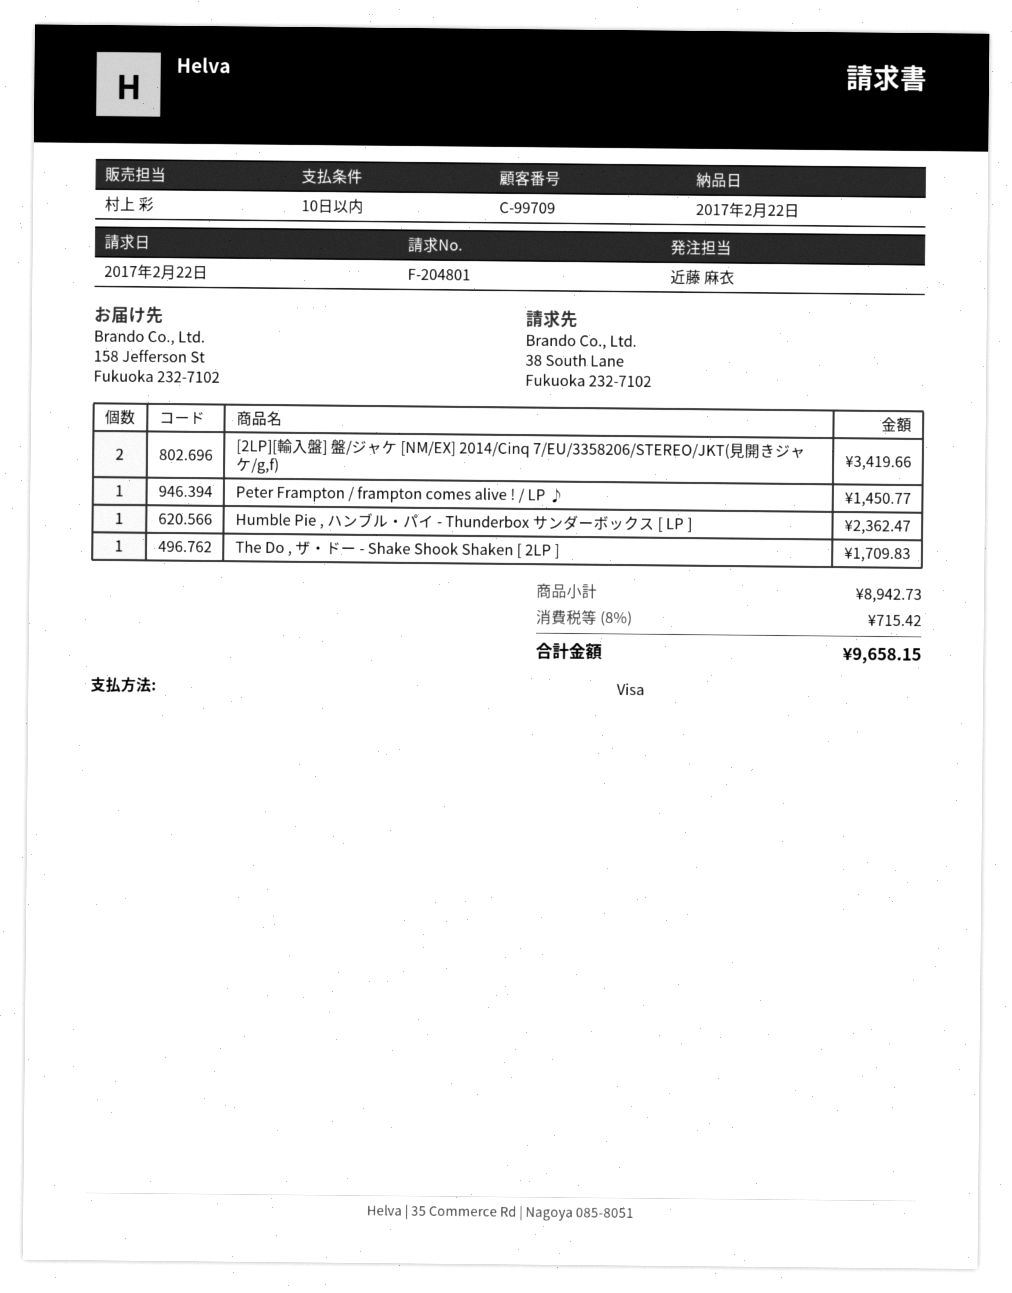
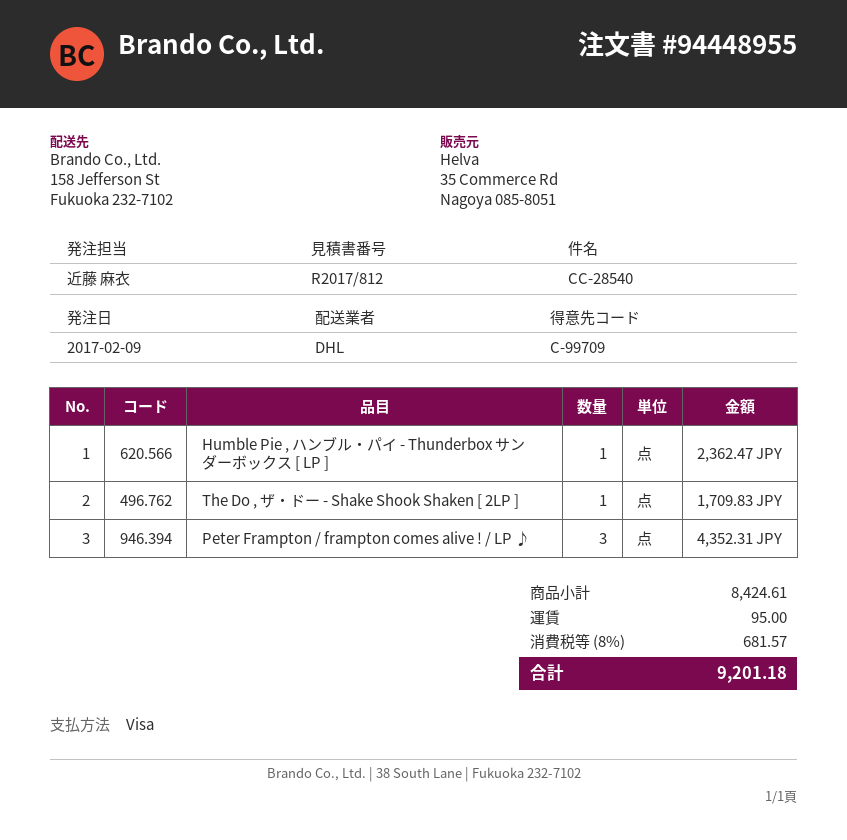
[2LP][輸入盤] 盤/ジャケ [NM/EX] 2014/Cinq 7/EU/3358206/STEREO/JKT(見開きジャケ/g,f): 2 for 3419.66 -> none
Peter Frampton / frampton comes alive ! / LP ♪: 1 for 1450.77 -> 3 for 4352.31
subtotal: 8942.73 -> 8424.61
shipping: none -> 95.00
tax: 8% = 715.42 -> 8% = 681.57
total: 9658.15 -> 9201.18

